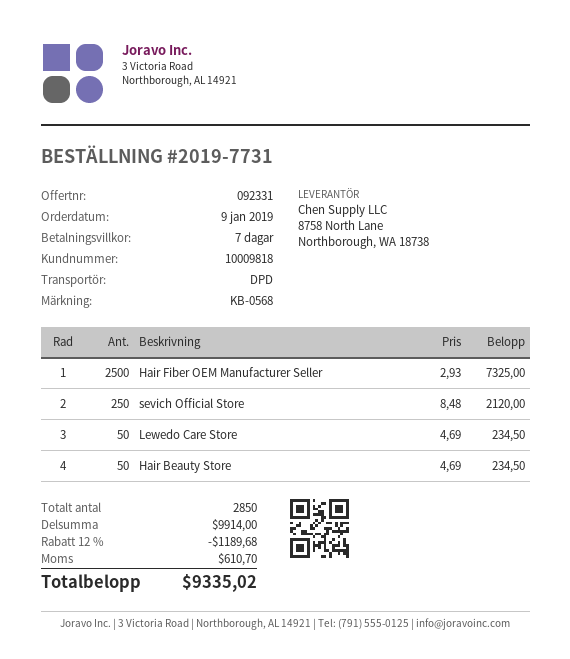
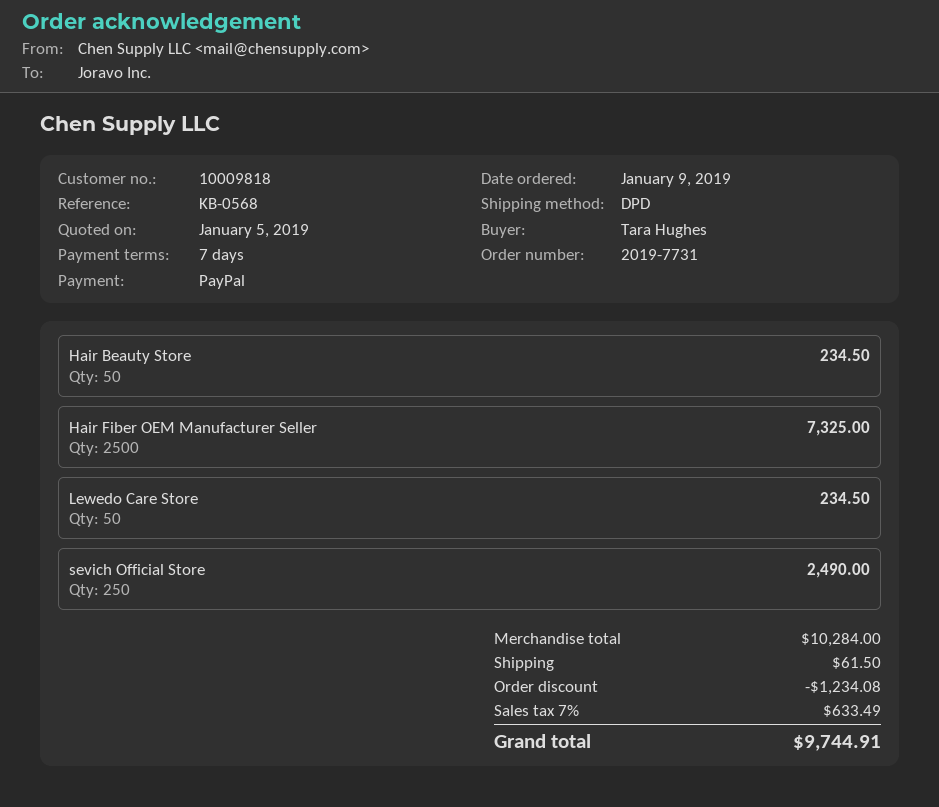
sevich Official Store: 250 for 2120.00 -> 250 for 2490.00
subtotal: 9914.00 -> 10284.00
discount: 1189.68 -> 1234.08
shipping: none -> 61.50
tax: 610.70 -> 633.49
total: 9335.02 -> 9744.91

